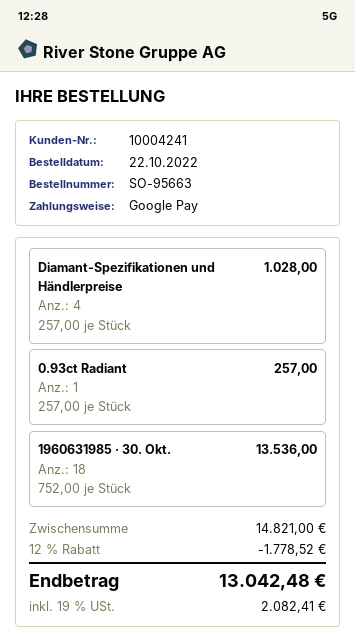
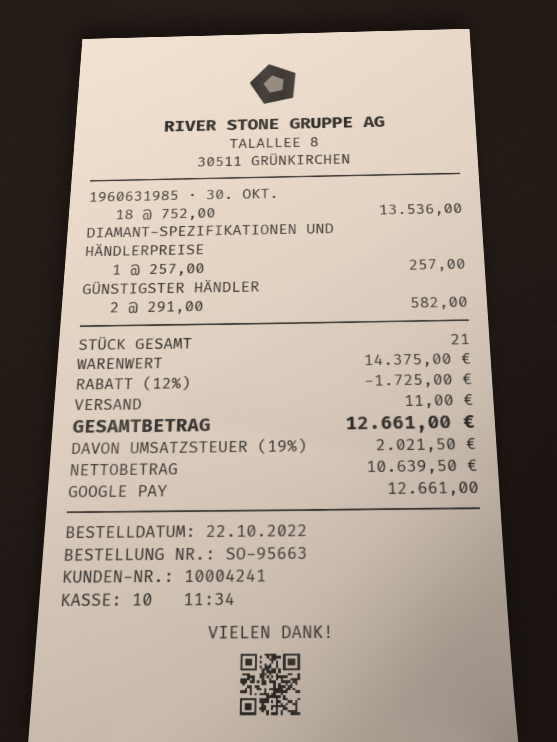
Diamant-Spezifikationen und Händlerpreise: 4 x 257.00 = 1028.00 -> 1 x 257.00 = 257.00
0.93ct Radiant: 1 x 257.00 = 257.00 -> none
GÜNSTIGSTER HÄNDLER: none -> 2 x 291.00 = 582.00
subtotal: 14821.00 -> 14375.00
discount: 12% = 1778.52 -> 12% = 1725.00
shipping: none -> 11.00
tax: 19% = 2082.41 -> 19% = 2021.50
total: 13042.48 -> 12661.00

